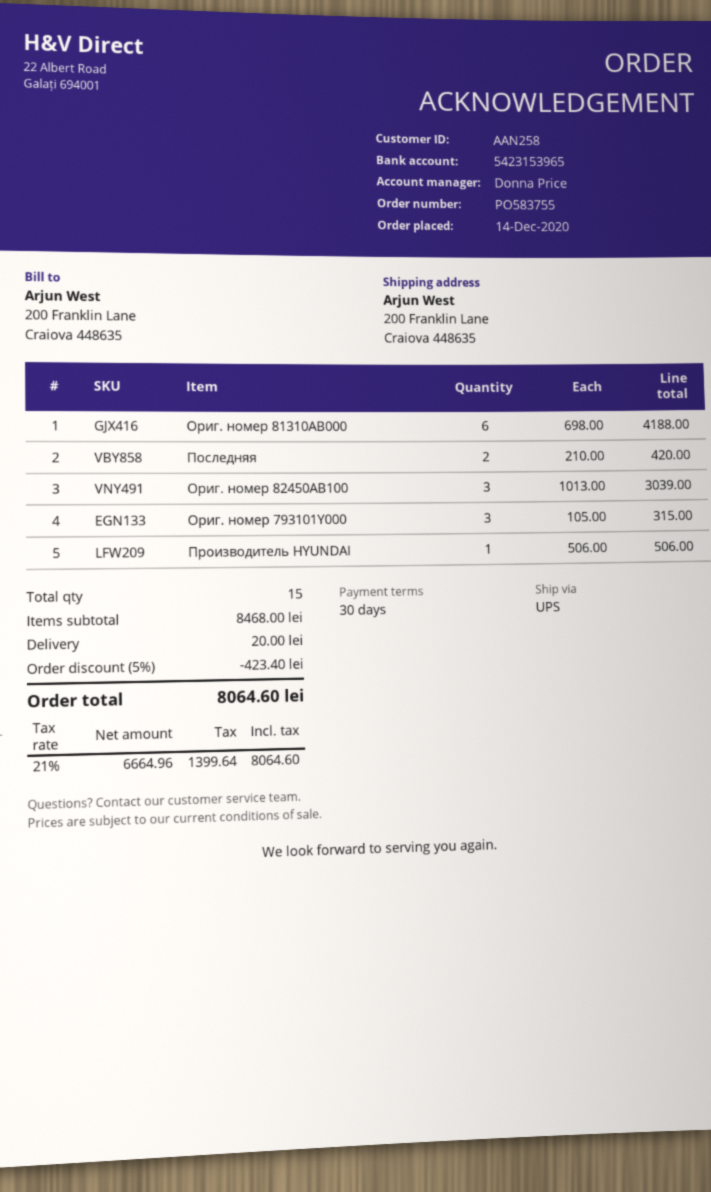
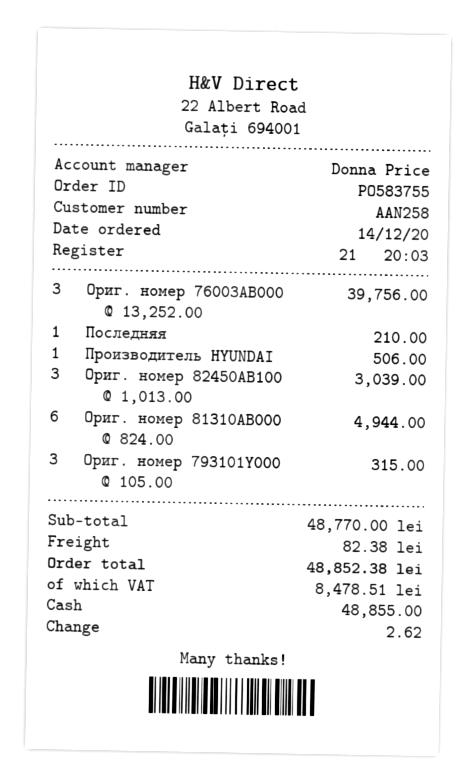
Ориг. номер 81310AB000: 6 x 698.00 = 4188.00 -> 6 x 824.00 = 4944.00
Последняя: 2 x 210.00 = 420.00 -> 1 x 210.00 = 210.00
Ориг. номер 76003AB000: none -> 3 x 13252.00 = 39756.00
subtotal: 8468.00 -> 48770.00
discount: 5% = 423.40 -> none
shipping: 20.00 -> 82.38
tax: 1399.64 -> 8478.51
total: 8064.60 -> 48852.38

